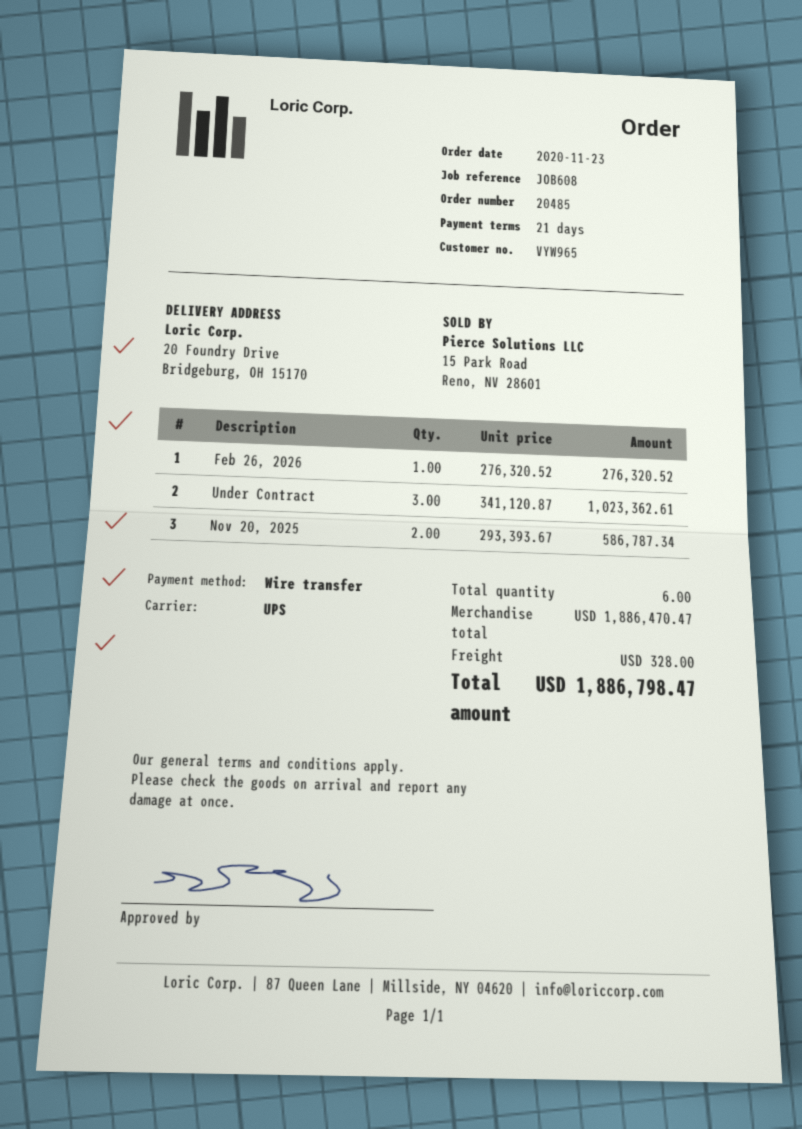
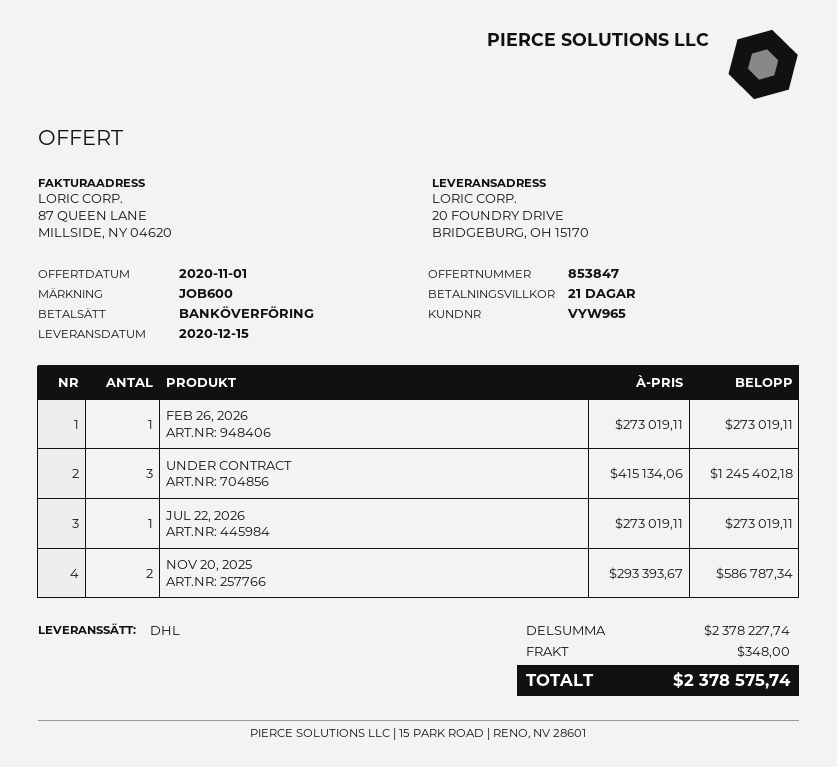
reference: JOB608 -> JOB600
shipping method: UPS -> DHL
Feb 26, 2026: 1 x 276320.52 = 276320.52 -> 1 x 273019.11 = 273019.11
Under Contract: 3 x 341120.87 = 1023362.61 -> 3 x 415134.06 = 1245402.18
JUL 22, 2026: none -> 1 x 273019.11 = 273019.11
subtotal: 1886470.47 -> 2378227.74
shipping: 328.00 -> 348.00
total: 1886798.47 -> 2378575.74

